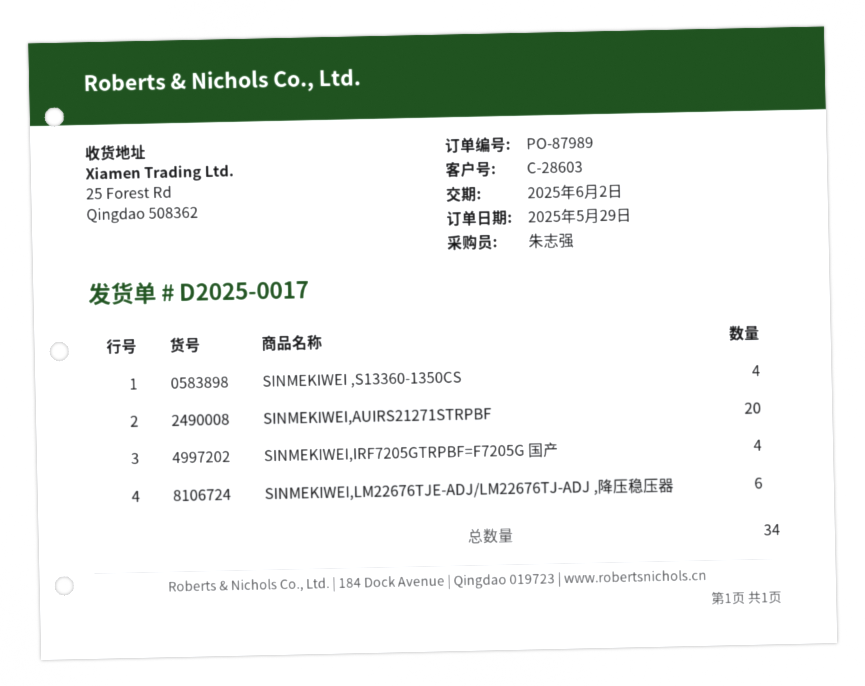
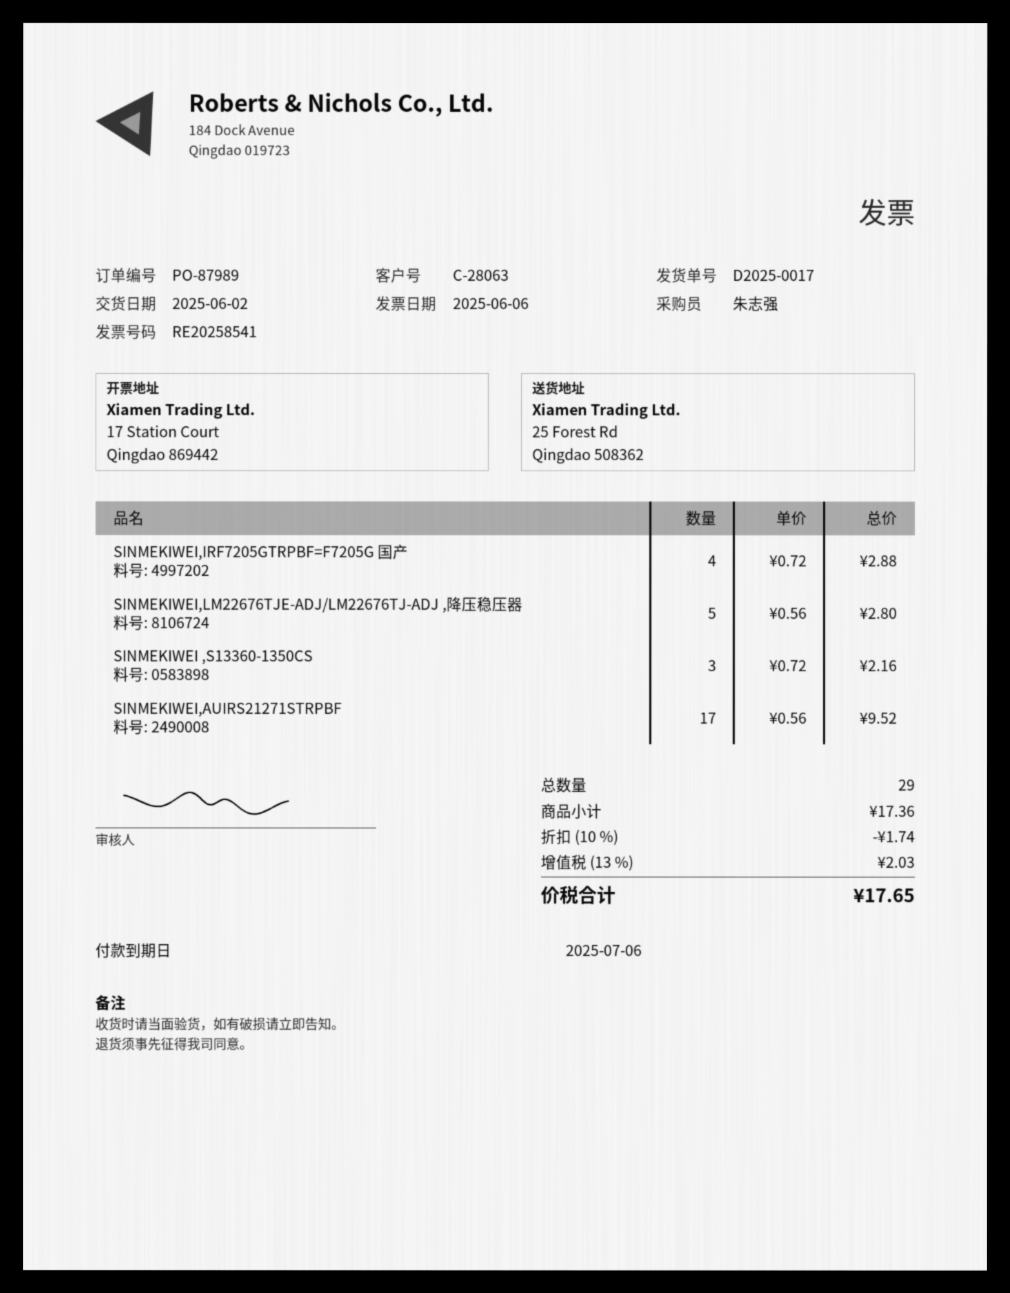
customer number: C-28603 -> C-28063
SINMEKIWEI ,S13360-1350CS: 4 -> 3
SINMEKIWEI,AUIRS21271STRPBF: 20 -> 17
SINMEKIWEI,LM22676TJE-ADJ/LM22676TJ-ADJ ,降压稳压器: 6 -> 5
total quantity: 34 -> 29

